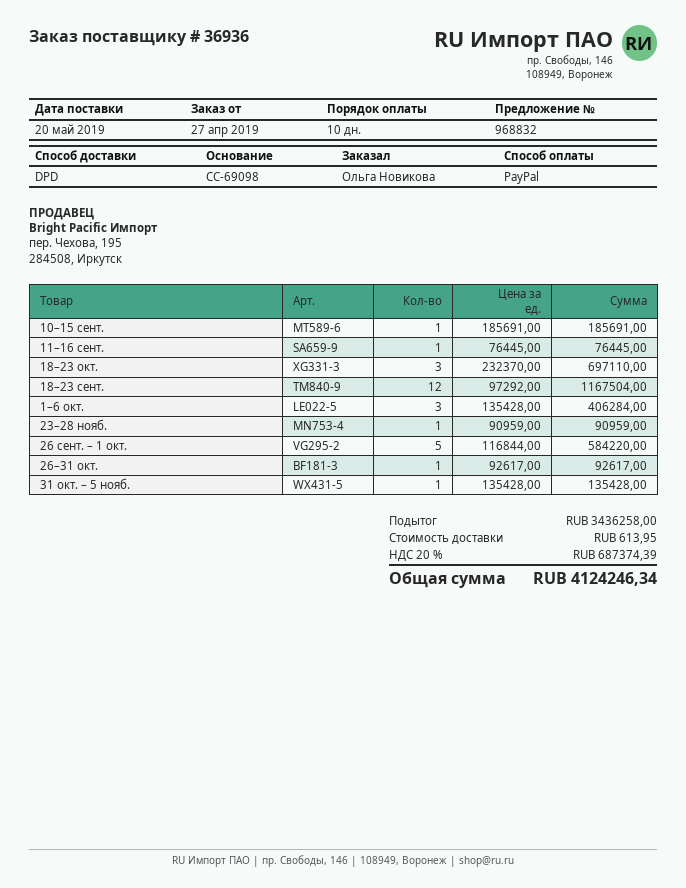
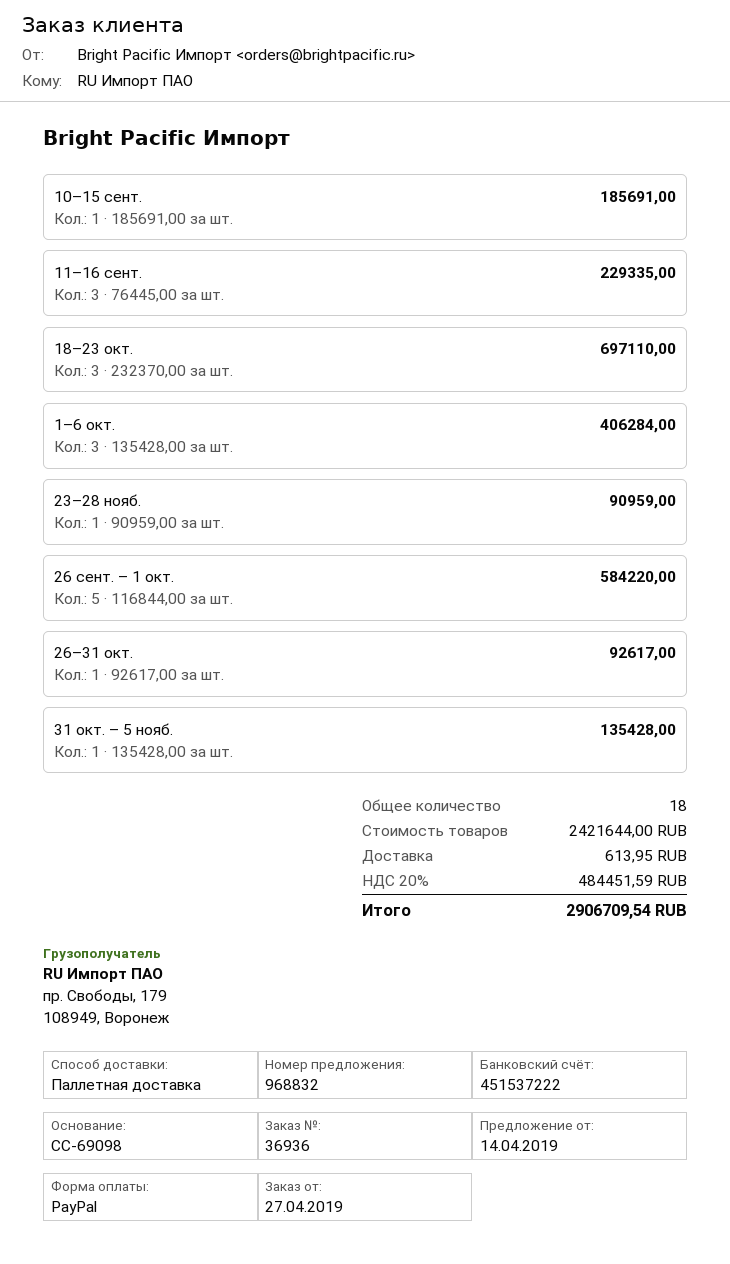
shipping method: DPD -> pallet freight
11–16 сент.: 1 x 76445.00 = 76445.00 -> 3 x 76445.00 = 229335.00
18–23 сент.: 12 x 97292.00 = 1167504.00 -> none
subtotal: 3436258.00 -> 2421644.00
tax: 20% = 687374.39 -> 20% = 484451.59
total: 4124246.34 -> 2906709.54

